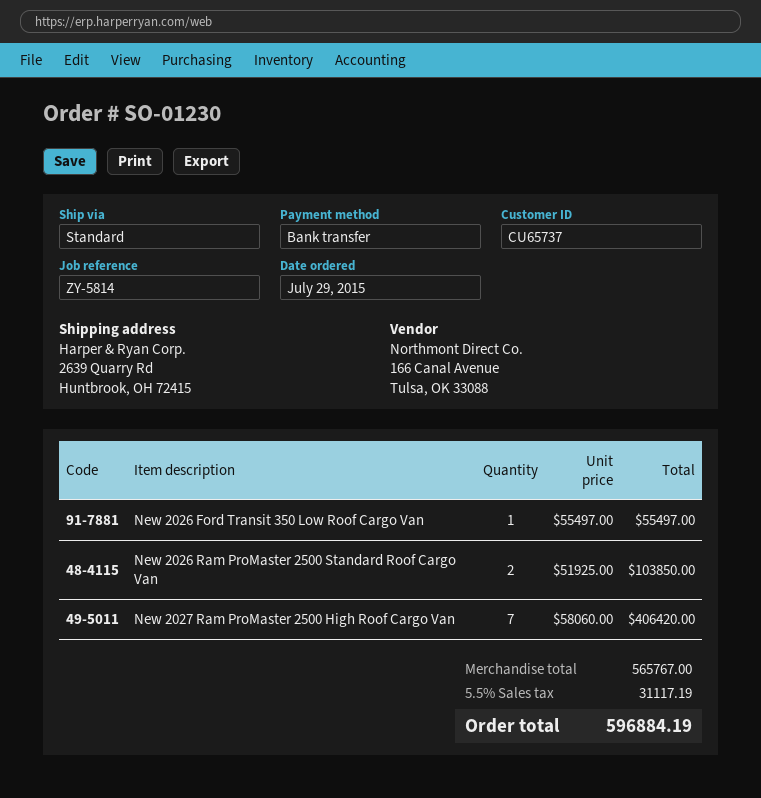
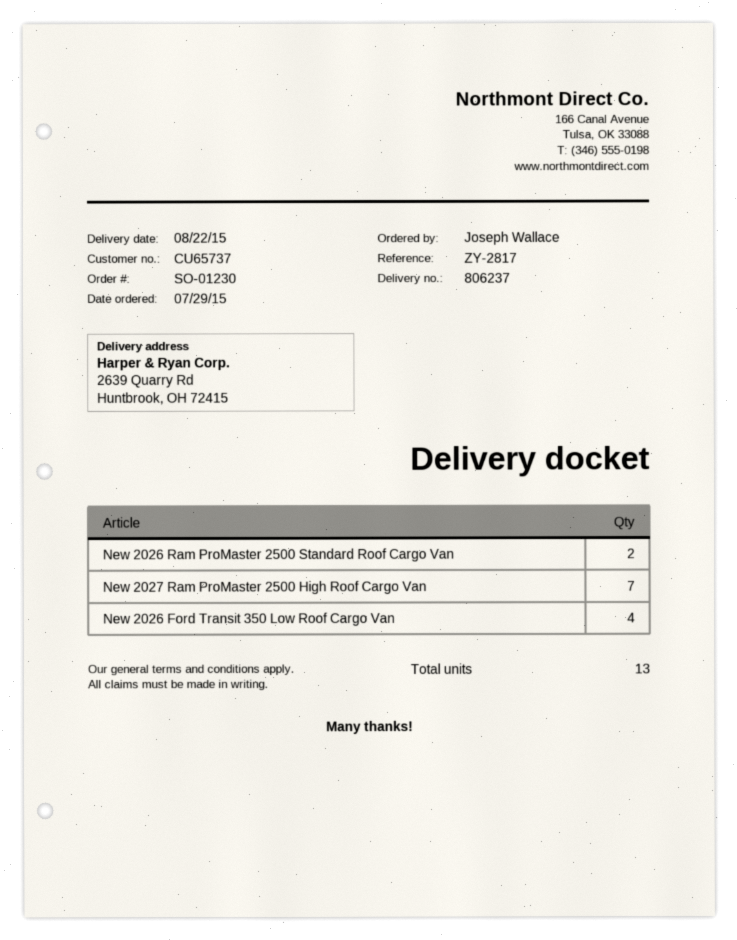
reference: ZY-5814 -> ZY-2817
New 2026 Ford Transit 350 Low Roof Cargo Van: 1 -> 4

